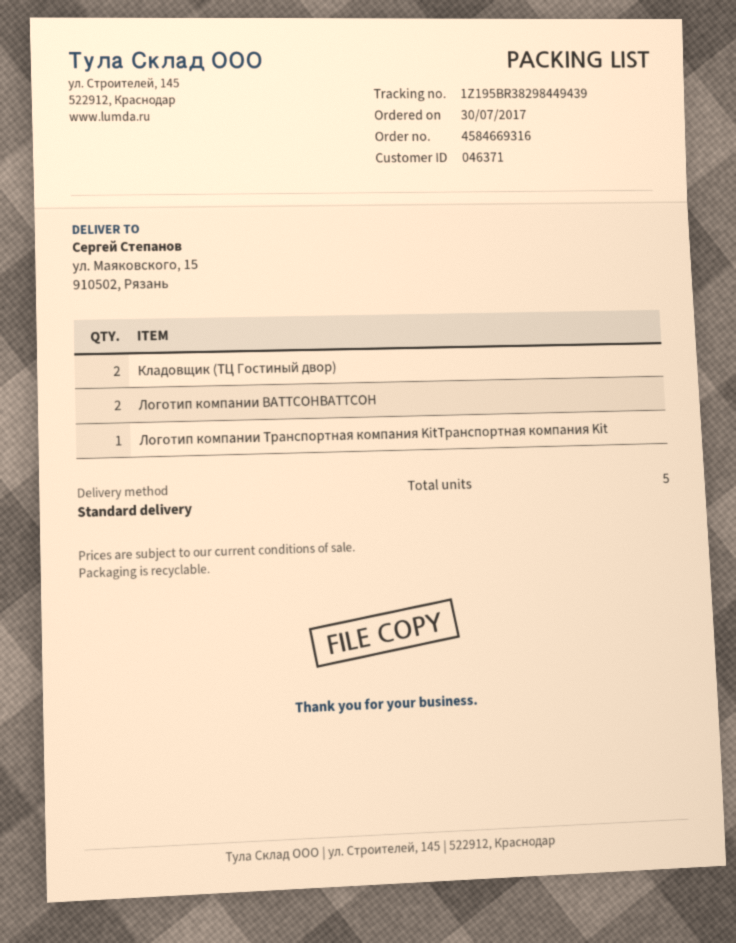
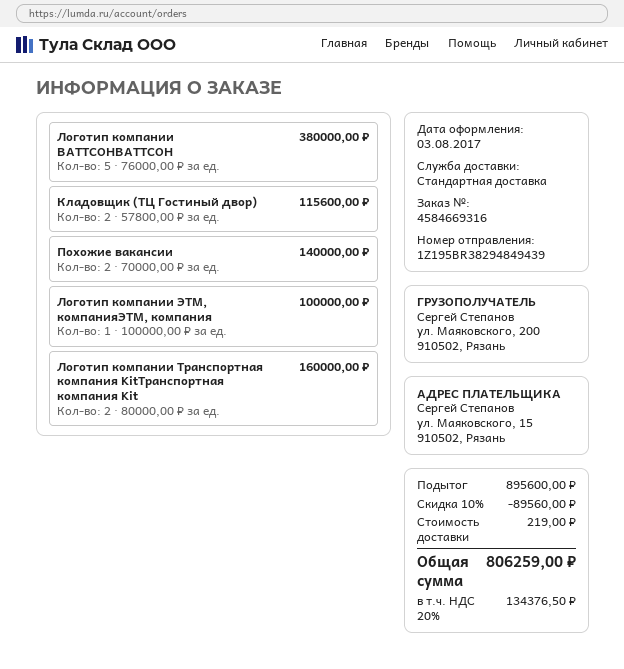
order date: 2017-07-30 -> 2017-08-03
tracking number: 1Z195BR38298449439 -> 1Z195BR38294849439
ship to: ул. Маяковского, 15, 910502, Рязань -> ул. Маяковского, 200, 910502, Рязань
Логотип компании ВАТТСОНВАТТСОН: 2 -> 5
Логотип компании Транспортная компания KitТранспортная компания Kit: 1 -> 2
Похожие вакансии: none -> 2
Логотип компании ЭТМ, компанияЭТМ, компания: none -> 1

